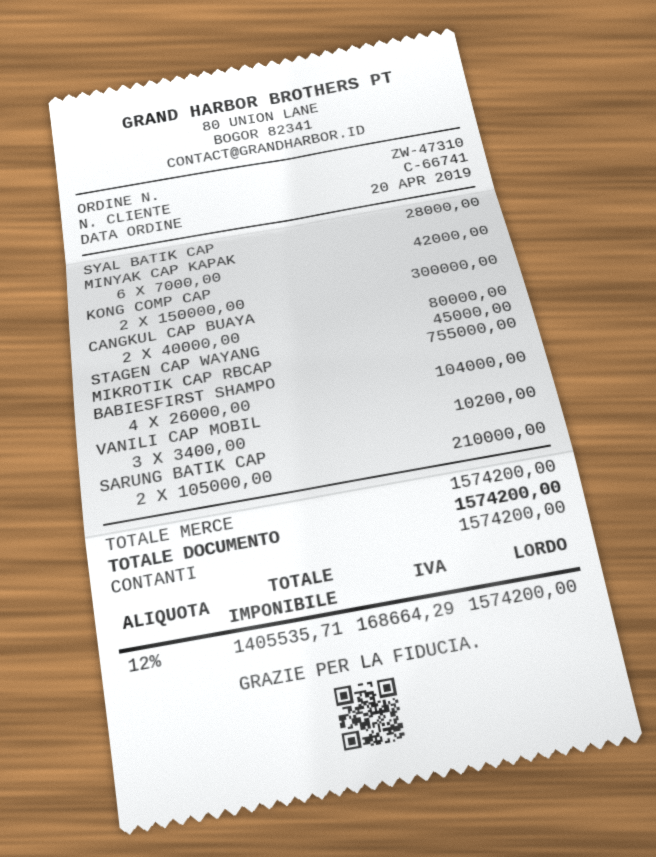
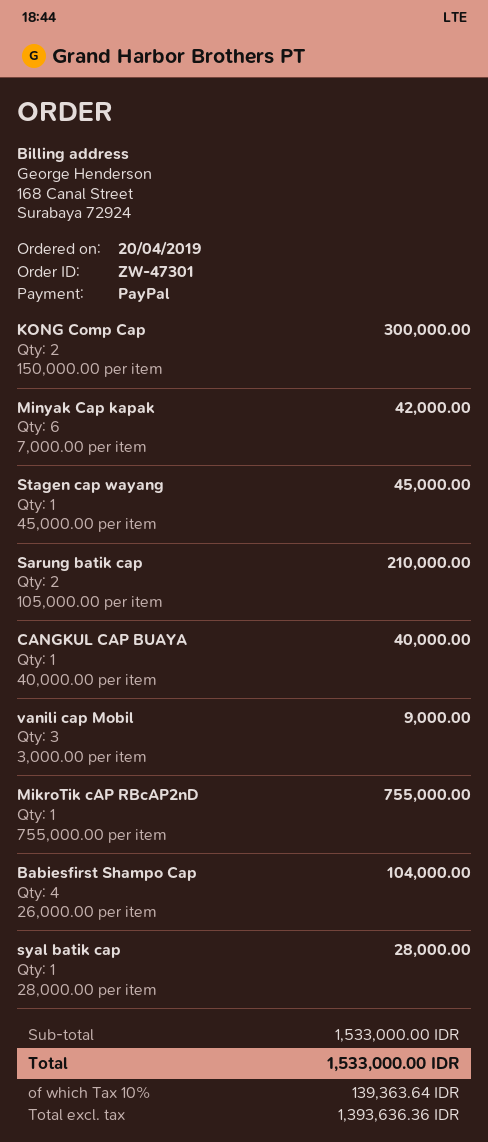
order number: ZW-47310 -> ZW-47301
payment method: cash -> PayPal
CANGKUL CAP BUAYA: 2 x 40000.00 = 80000.00 -> 1 x 40000.00 = 40000.00
VANILI CAP MOBIL: 3 x 3400.00 = 10200.00 -> 3 x 3000.00 = 9000.00
subtotal: 1574200.00 -> 1533000.00
net: 1405535.71 -> 1393636.36
tax: 12% = 168664.29 -> 10% = 139363.64
total: 1574200.00 -> 1533000.00

